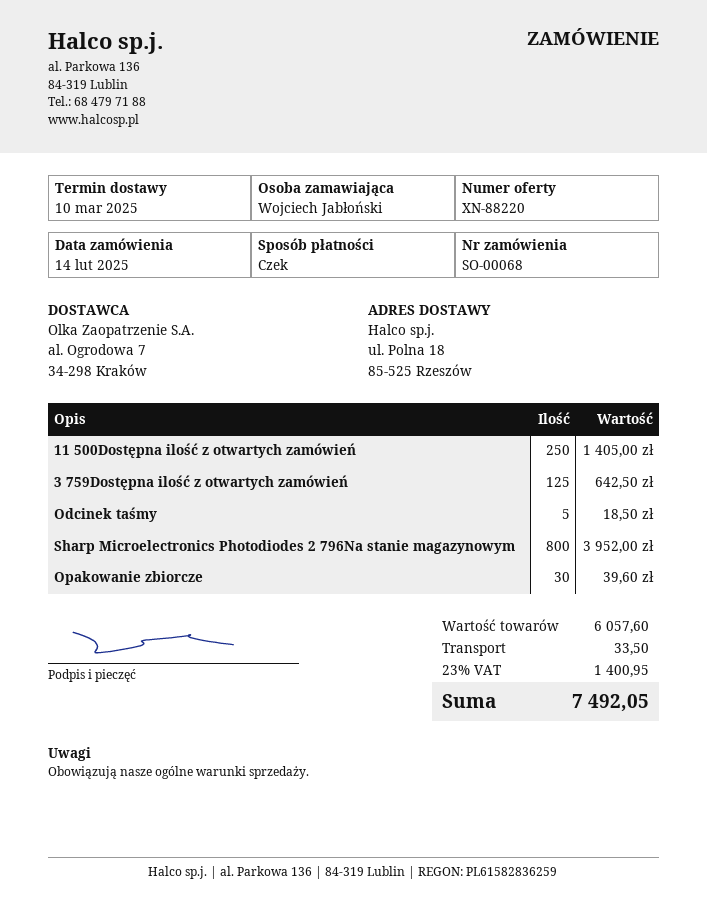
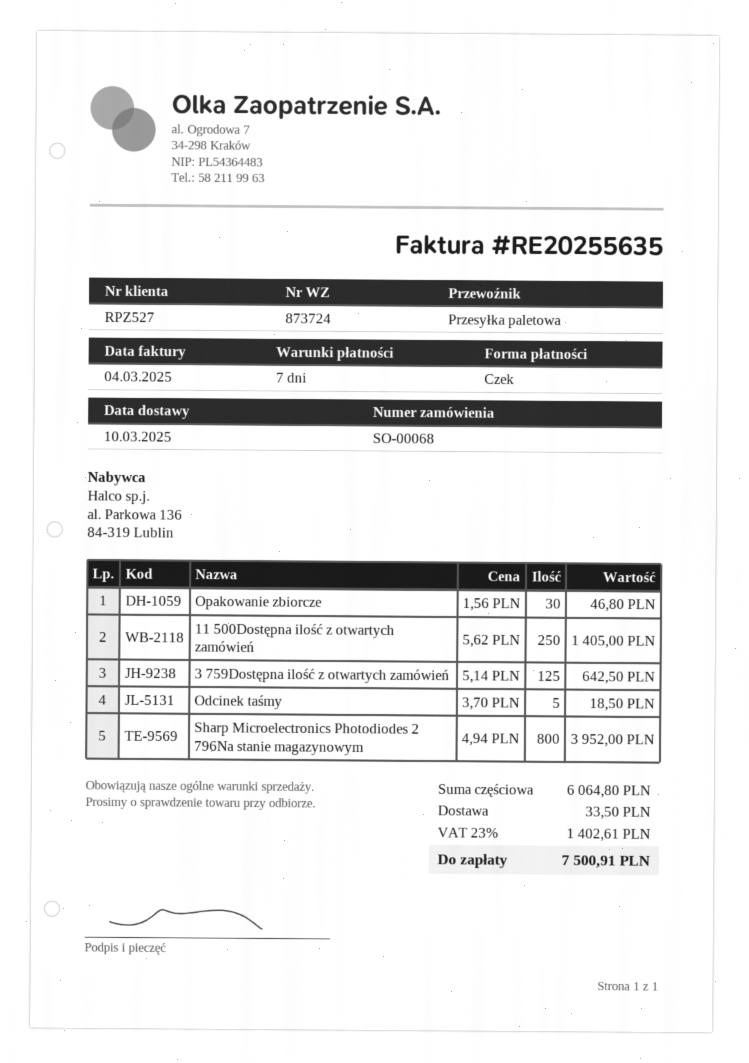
Opakowanie zbiorcze: 30 for 39.60 -> 30 for 46.80
subtotal: 6057.60 -> 6064.80
tax: 23% = 1400.95 -> 23% = 1402.61
total: 7492.05 -> 7500.91

